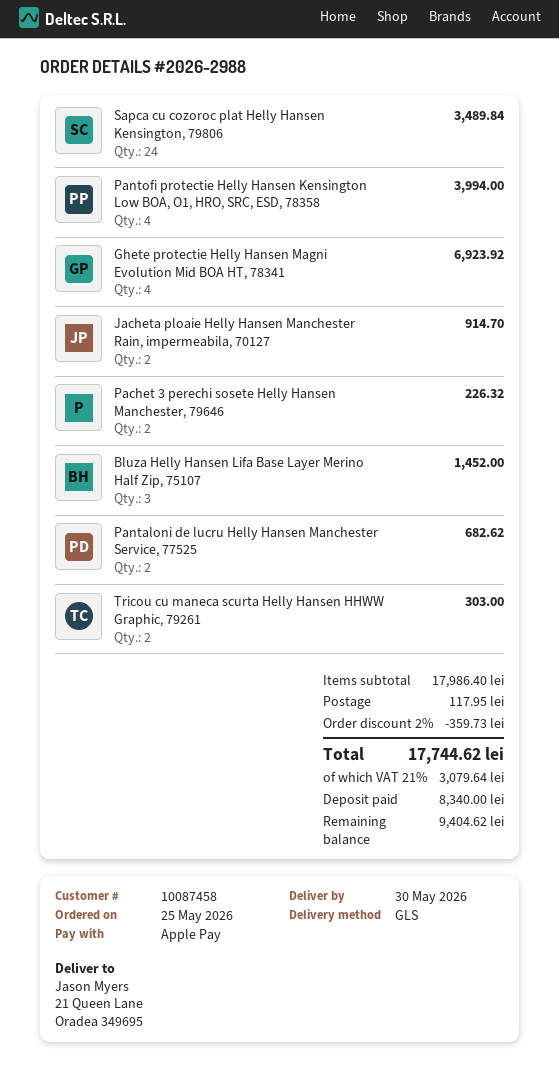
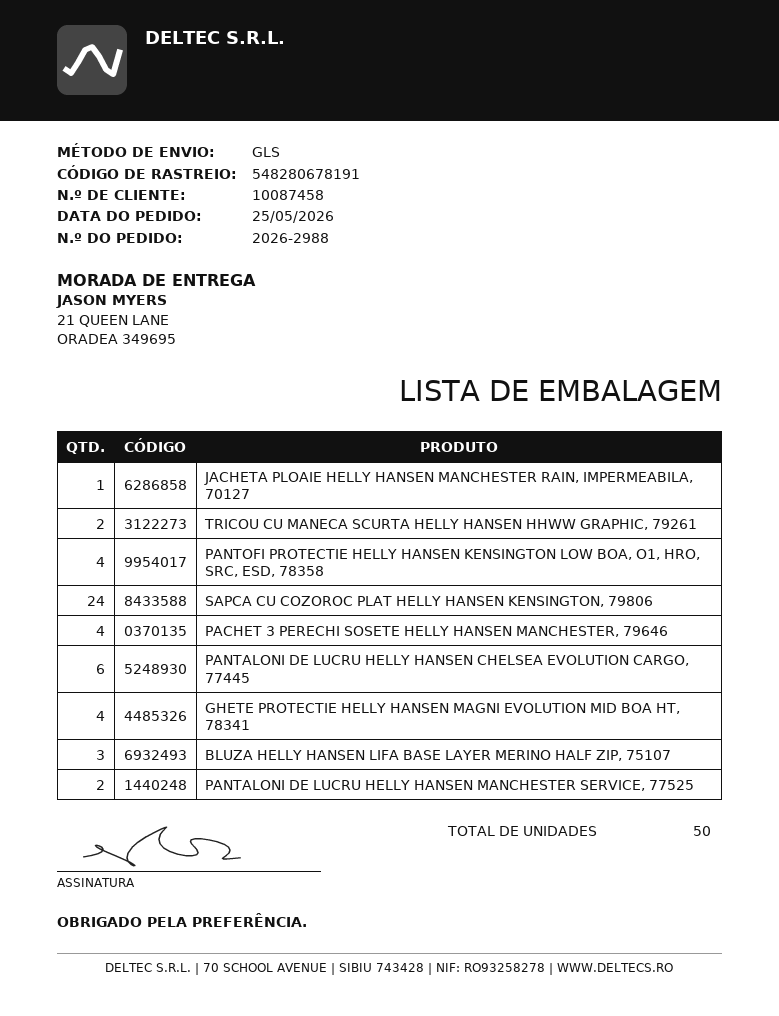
Jacheta ploaie Helly Hansen Manchester Rain, impermeabila, 70127: 2 -> 1
Pachet 3 perechi sosete Helly Hansen Manchester, 79646: 2 -> 4
PANTALONI DE LUCRU HELLY HANSEN CHELSEA EVOLUTION CARGO, 77445: none -> 6

